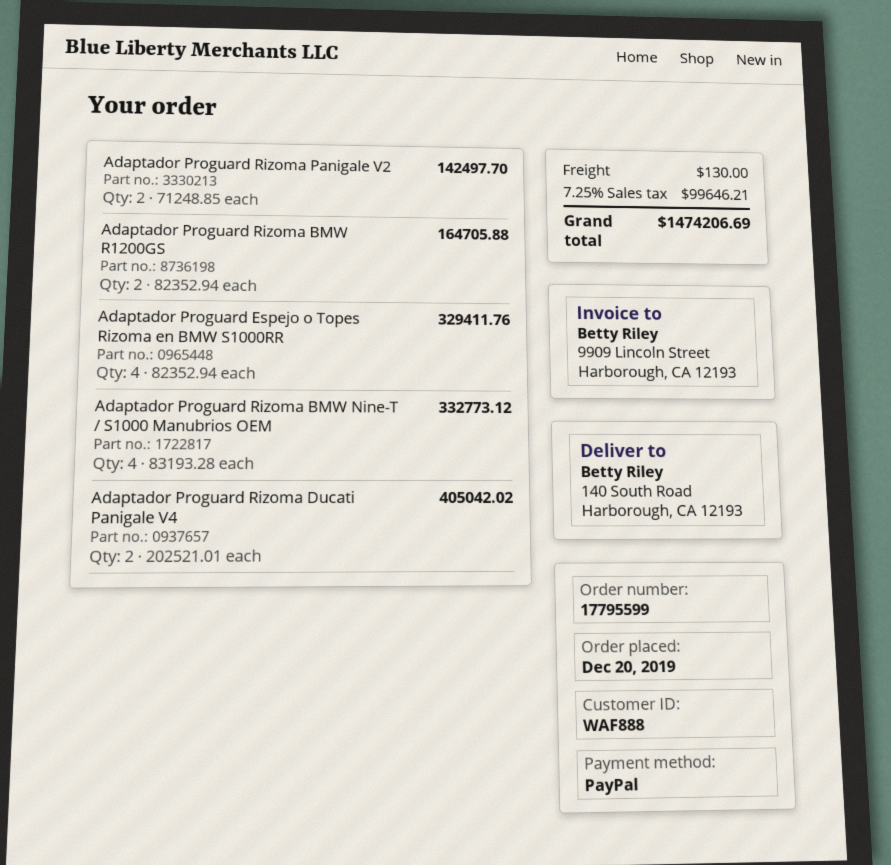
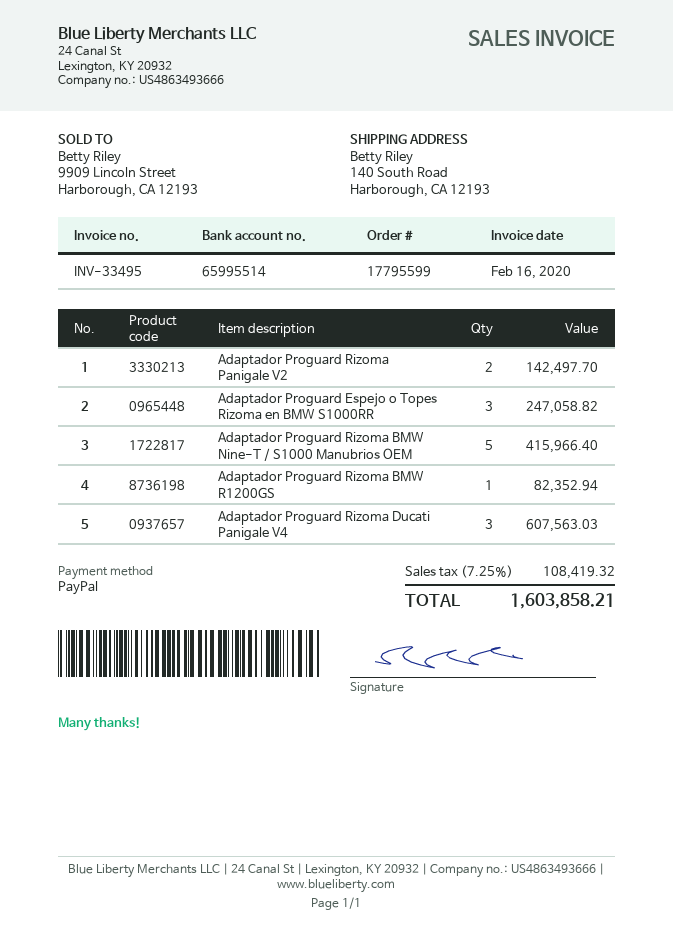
Adaptador Proguard Rizoma BMW R1200GS: 2 for 164705.88 -> 1 for 82352.94
Adaptador Proguard Espejo o Topes Rizoma en BMW S1000RR: 4 for 329411.76 -> 3 for 247058.82
Adaptador Proguard Rizoma BMW Nine-T / S1000 Manubrios OEM: 4 for 332773.12 -> 5 for 415966.40
Adaptador Proguard Rizoma Ducati Panigale V4: 2 for 405042.02 -> 3 for 607563.03
shipping: 130.00 -> none
tax: 7.25% = 99646.21 -> 7.25% = 108419.32
total: 1474206.69 -> 1603858.21

